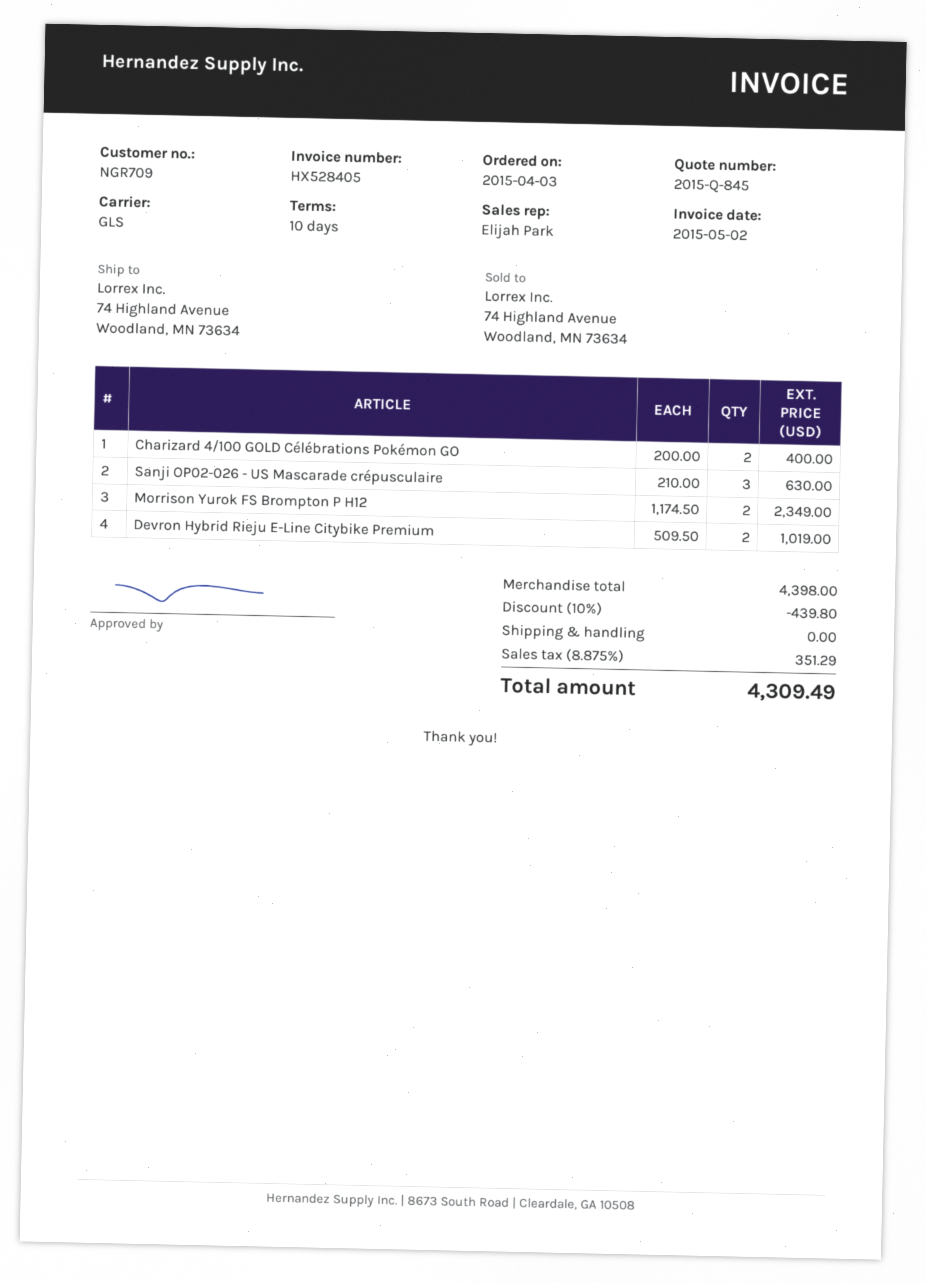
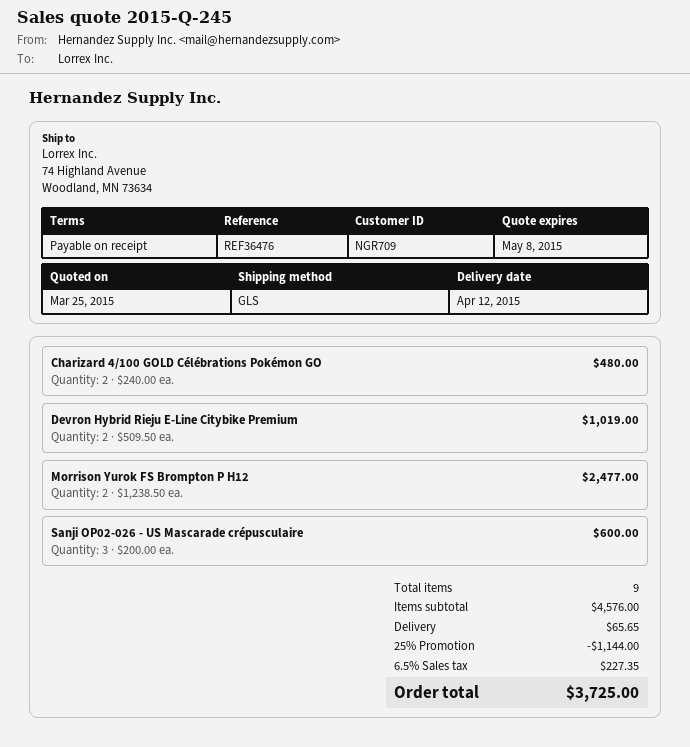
quote number: 2015-Q-845 -> 2015-Q-245
payment terms: 10 days -> on receipt
Charizard 4/100 GOLD Célébrations Pokémon GO: 2 x 200.00 = 400.00 -> 2 x 240.00 = 480.00
Sanji OP02-026 - US Mascarade crépusculaire: 3 x 210.00 = 630.00 -> 3 x 200.00 = 600.00
Morrison Yurok FS Brompton P H12: 2 x 1174.50 = 2349.00 -> 2 x 1238.50 = 2477.00
subtotal: 4398.00 -> 4576.00
discount: 10% = 439.80 -> 25% = 1144.00
shipping: 0.00 -> 65.65
tax: 8.875% = 351.29 -> 6.5% = 227.35
total: 4309.49 -> 3725.00

